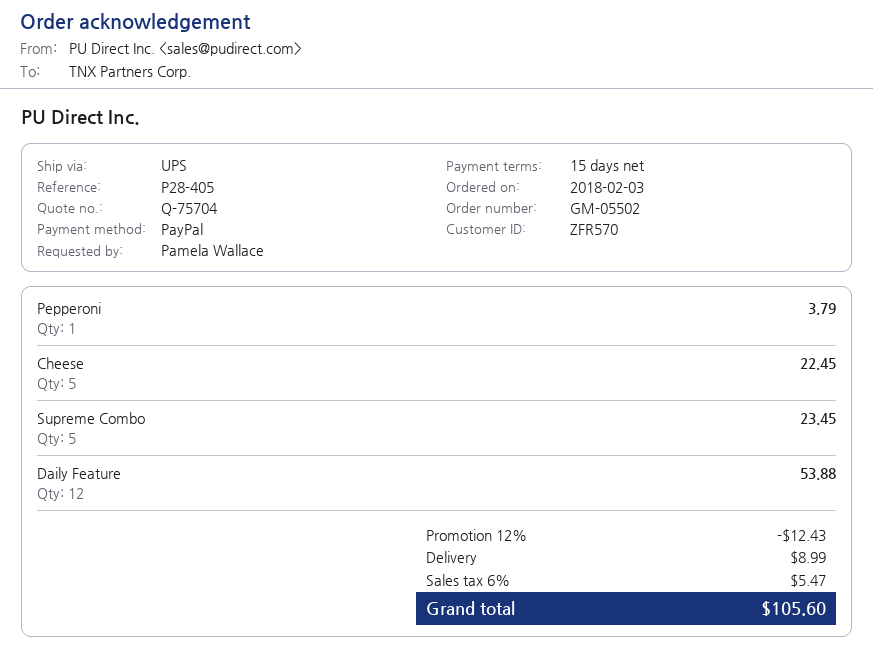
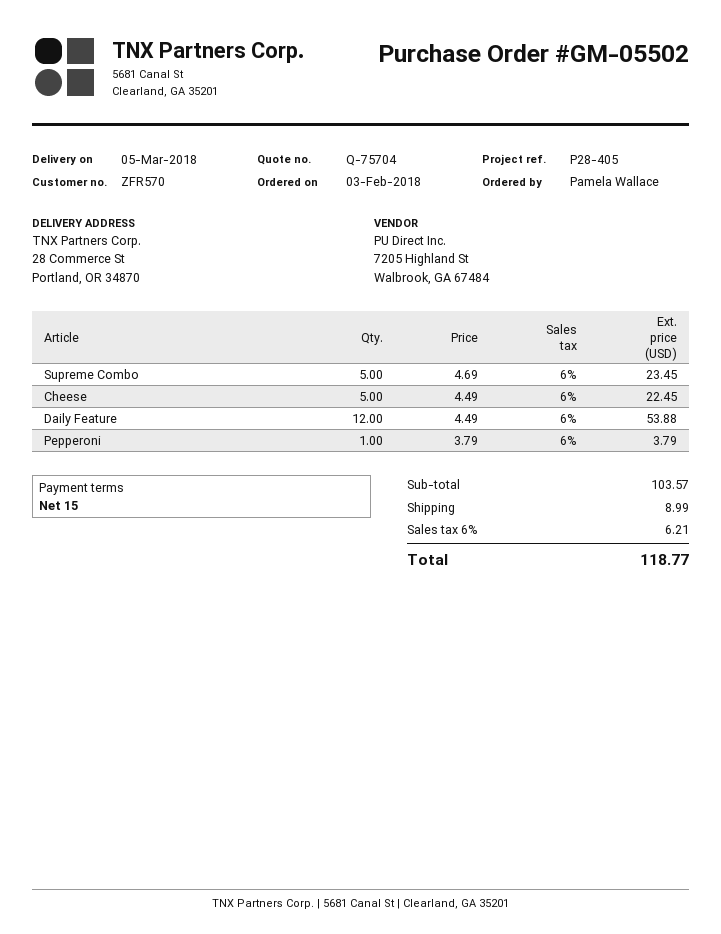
discount: 12% = 12.43 -> none
tax: 6% = 5.47 -> 6% = 6.21
total: 105.60 -> 118.77

